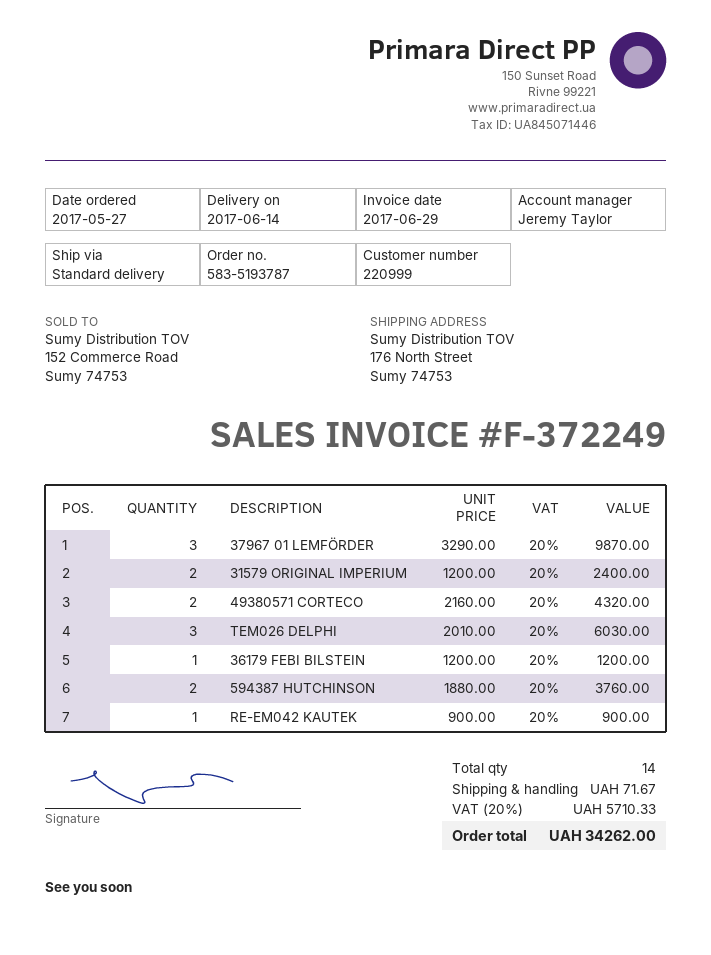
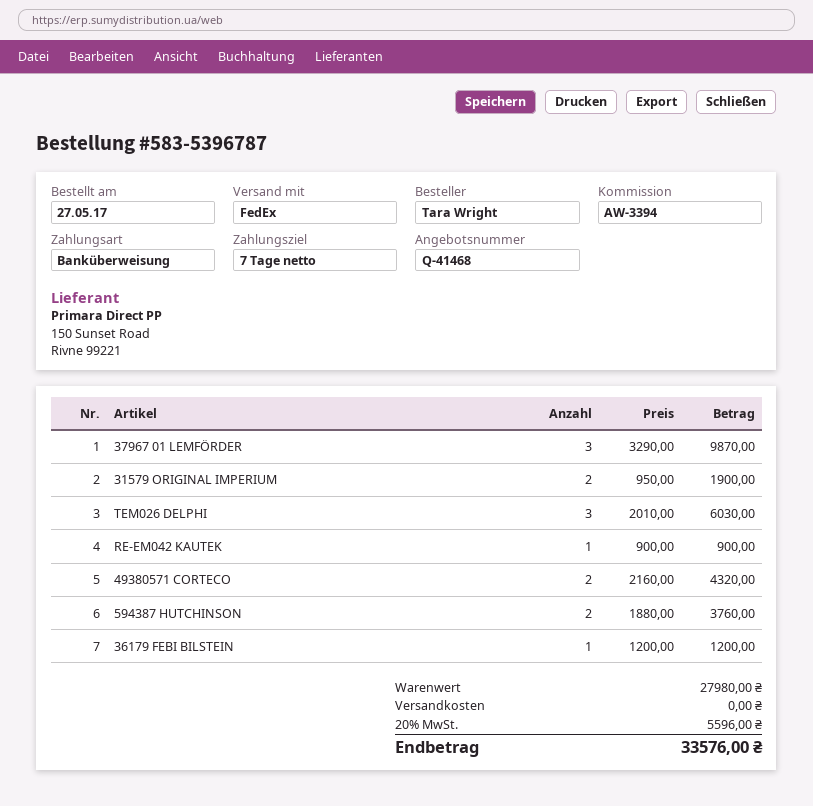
order number: 583-5193787 -> 583-5396787
shipping method: standard -> FedEx
31579 ORIGINAL IMPERIUM: 2 x 1200.00 = 2400.00 -> 2 x 950.00 = 1900.00
shipping: 71.67 -> 0.00
tax: 20% = 5710.33 -> 20% = 5596.00
total: 34262.00 -> 33576.00

